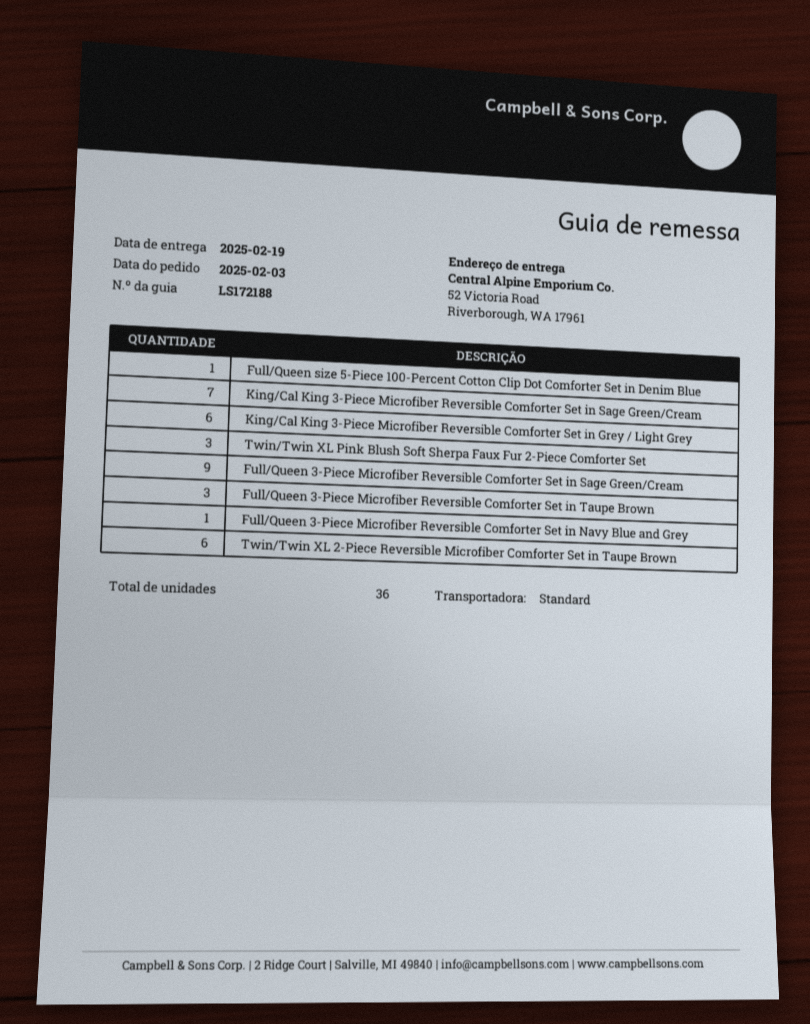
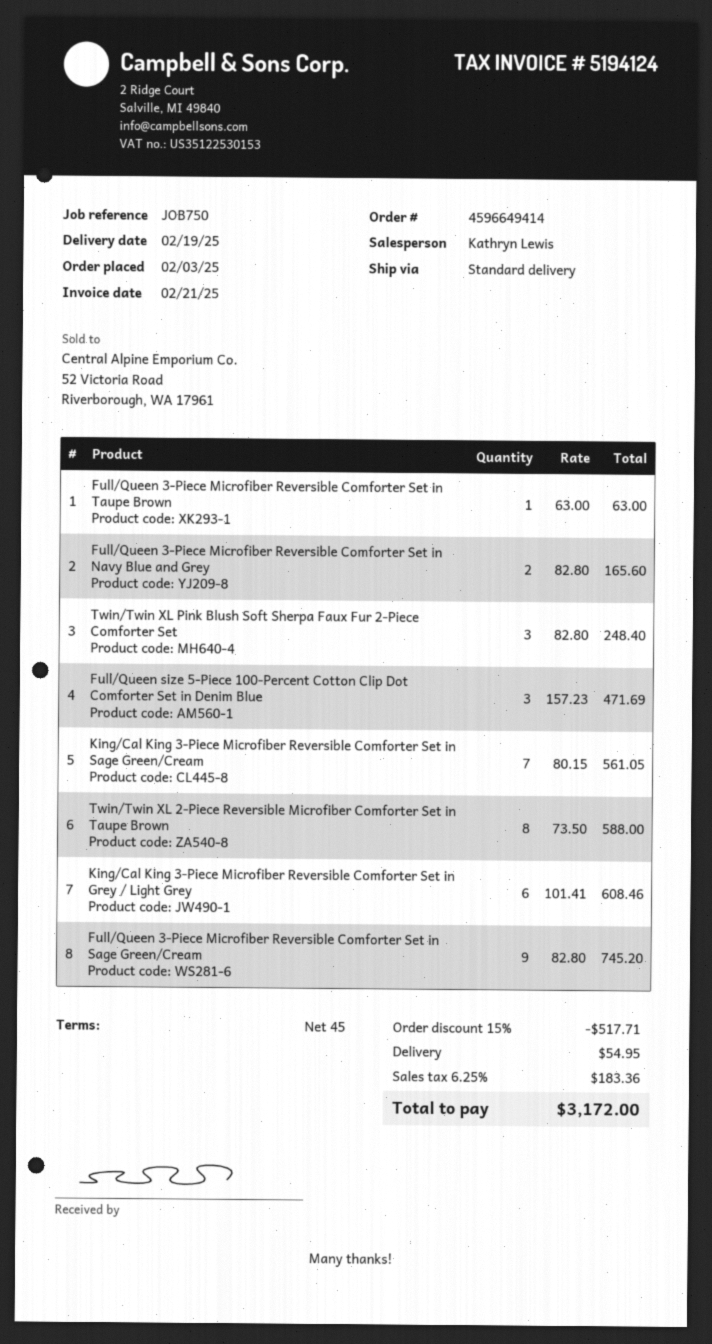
Full/Queen size 5-Piece 100-Percent Cotton Clip Dot Comforter Set in Denim Blue: 1 -> 3
Full/Queen 3-Piece Microfiber Reversible Comforter Set in Taupe Brown: 3 -> 1
Full/Queen 3-Piece Microfiber Reversible Comforter Set in Navy Blue and Grey: 1 -> 2
Twin/Twin XL 2-Piece Reversible Microfiber Comforter Set in Taupe Brown: 6 -> 8

